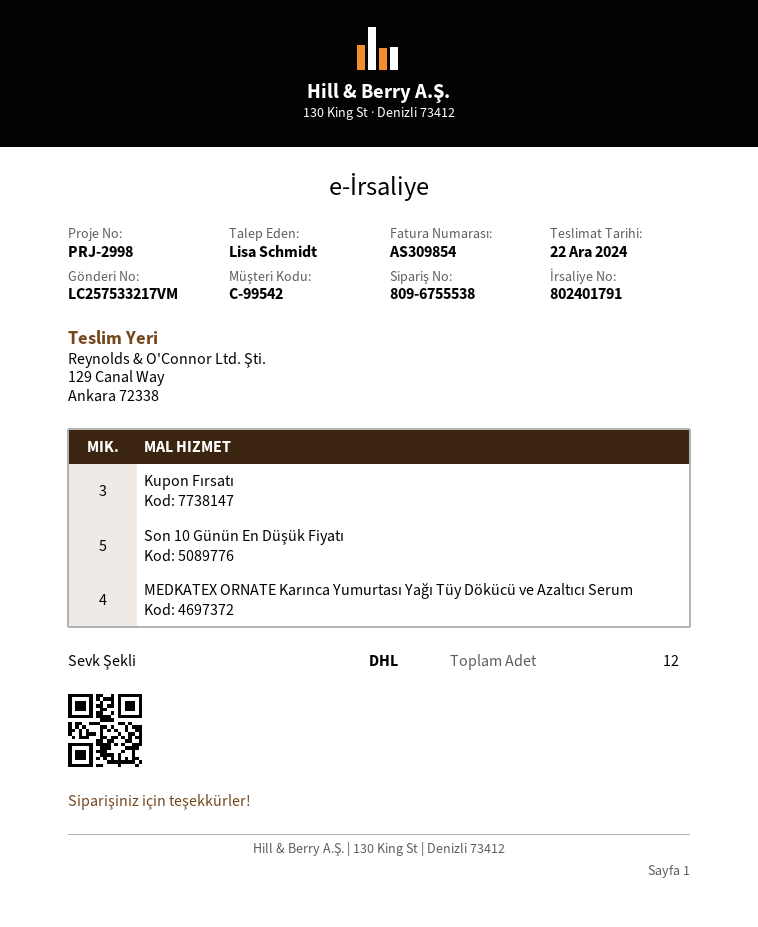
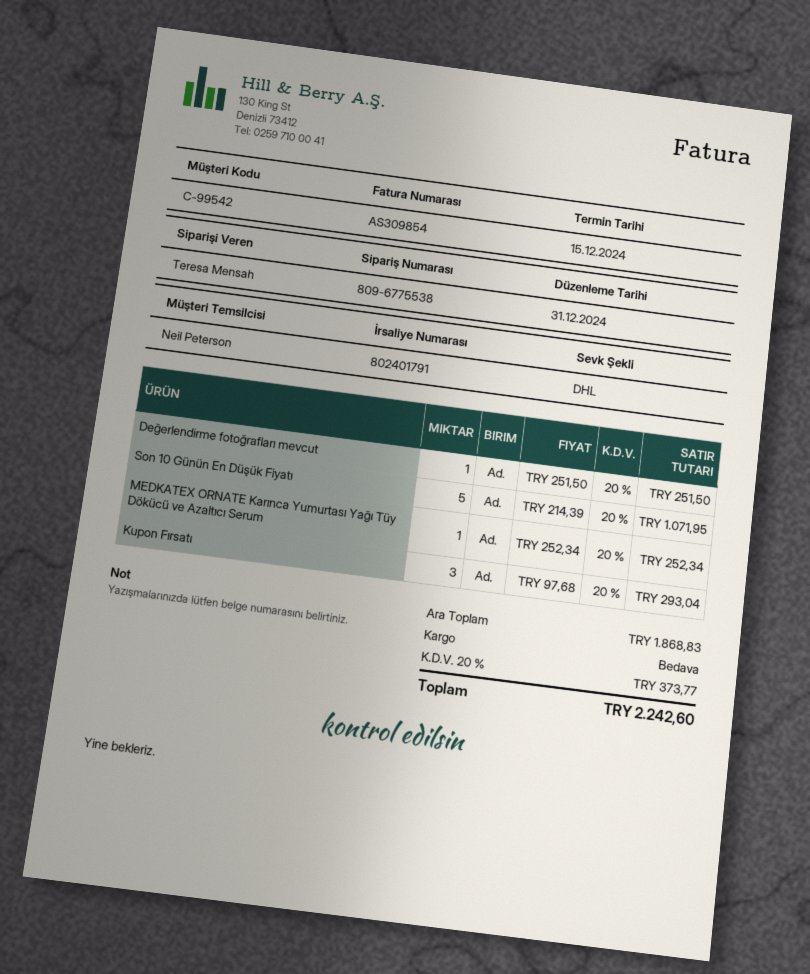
order number: 809-6755538 -> 809-6775538
delivery date: 2024-12-22 -> 2024-12-15
ordered by: Lisa Schmidt -> Teresa Mensah
MEDKATEX ORNATE Karınca Yumurtası Yağı Tüy Dökücü ve Azaltıcı Serum: 4 -> 1
Değerlendirme fotoğrafları mevcut: none -> 1

